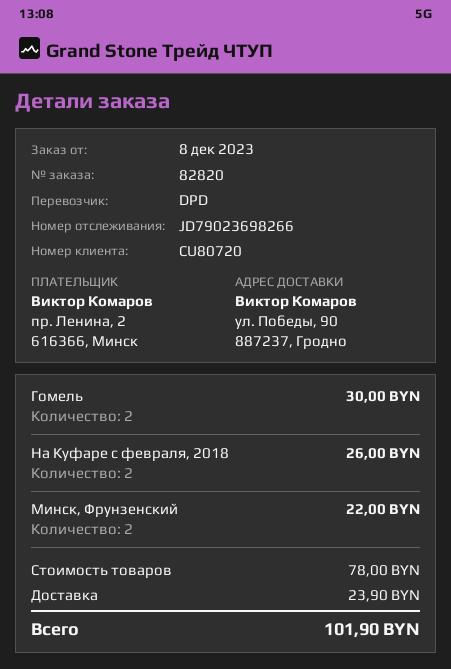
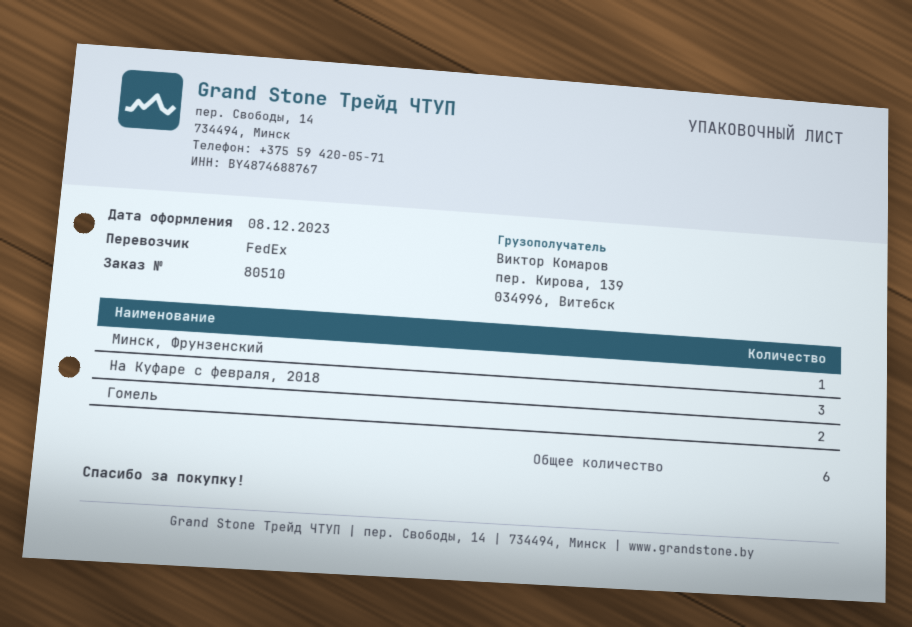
order number: 82820 -> 80510
shipping method: DPD -> FedEx
ship to: ул. Победы, 90, 887237, Гродно -> пер. Кирова, 139, 034996, Витебск
На Куфаре с февраля, 2018: 2 -> 3
Минск, Фрунзенский: 2 -> 1

